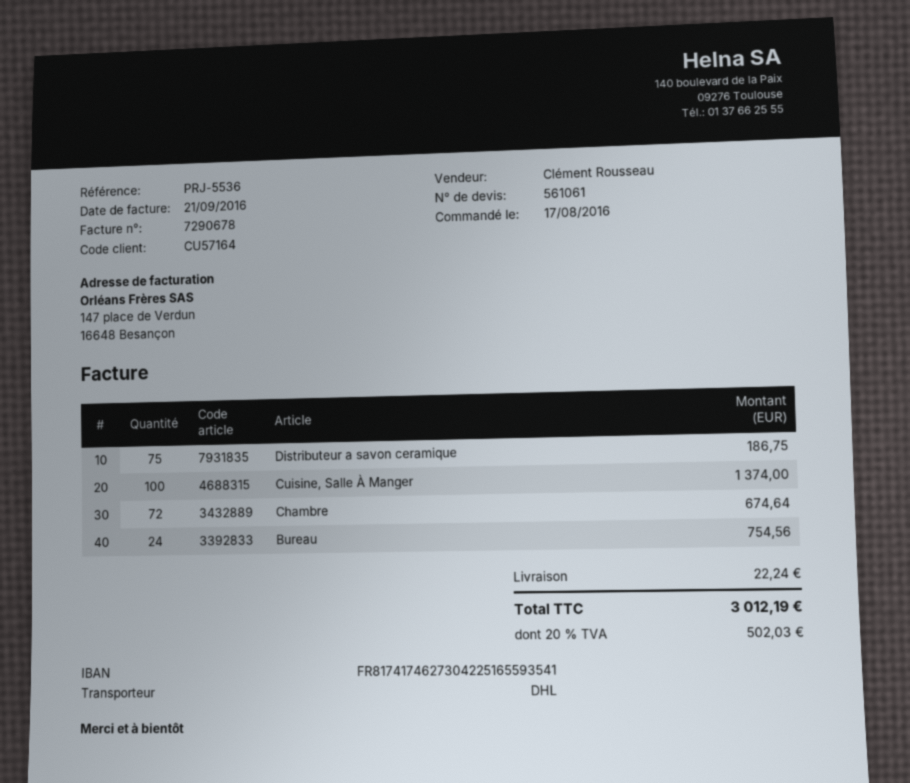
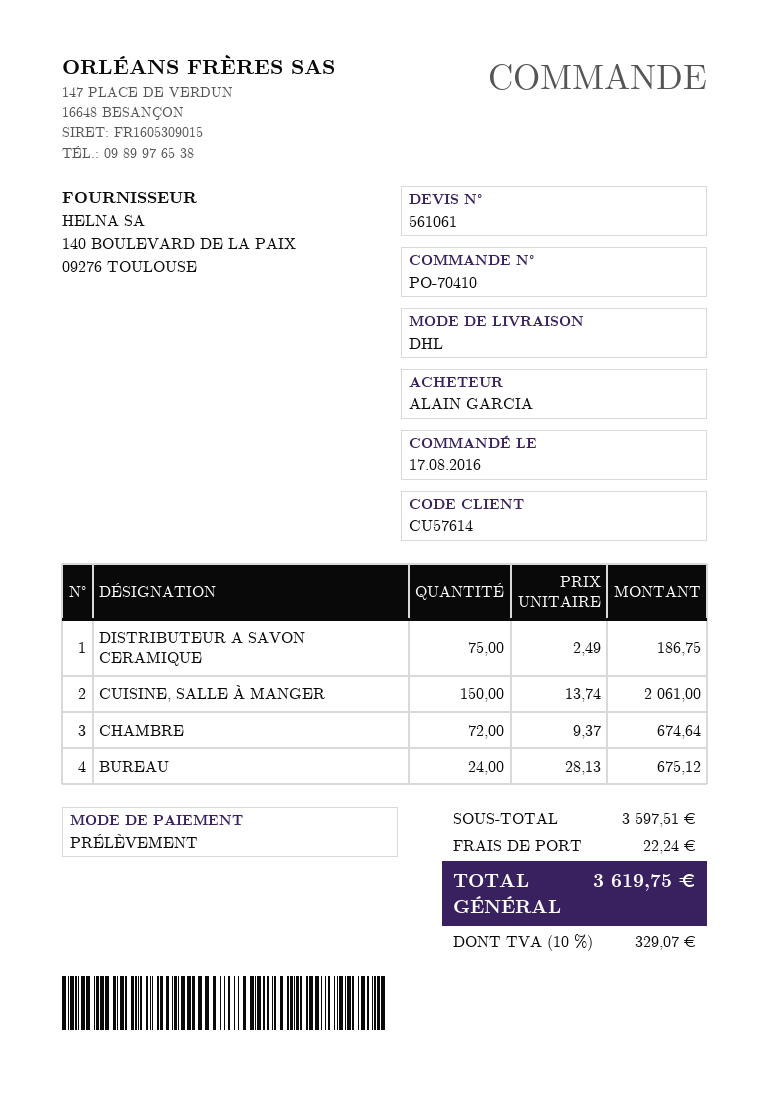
customer number: CU57164 -> CU57614
Cuisine, Salle À Manger: 100 for 1374.00 -> 150 for 2061.00
Bureau: 24 for 754.56 -> 24 for 675.12
tax: 20% = 502.03 -> 10% = 329.07
total: 3012.19 -> 3619.75

